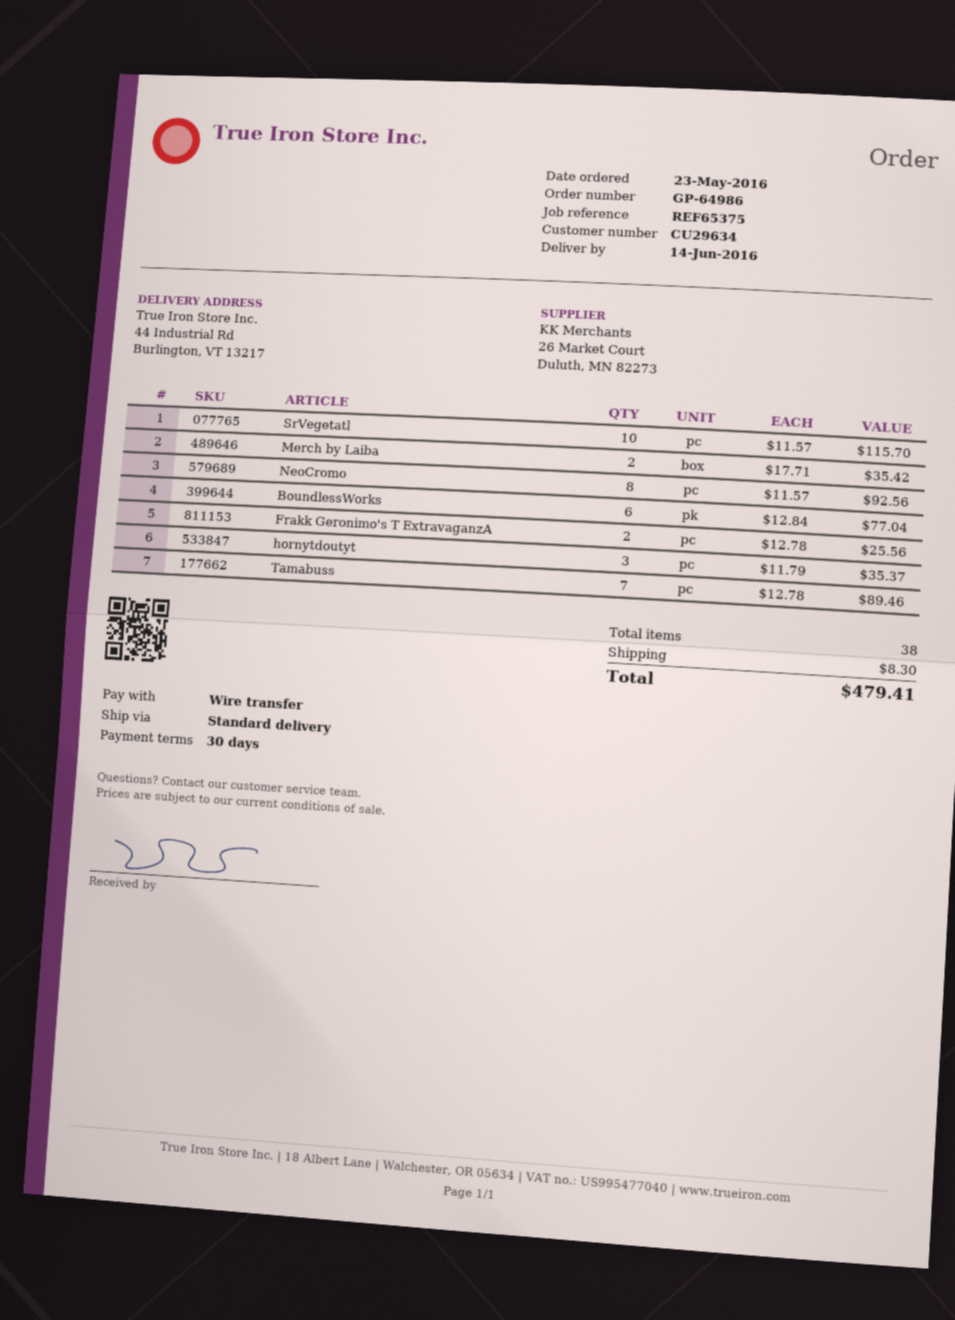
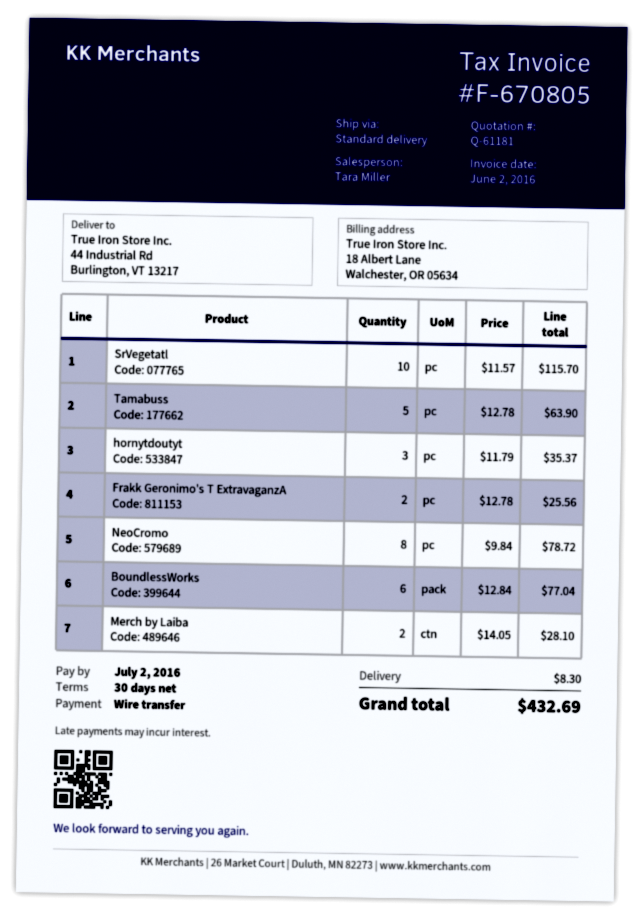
Merch by Laiba: 2 x 17.71 = 35.42 -> 2 x 14.05 = 28.10
NeoCromo: 8 x 11.57 = 92.56 -> 8 x 9.84 = 78.72
Tamabuss: 7 x 12.78 = 89.46 -> 5 x 12.78 = 63.90
total: 479.41 -> 432.69

